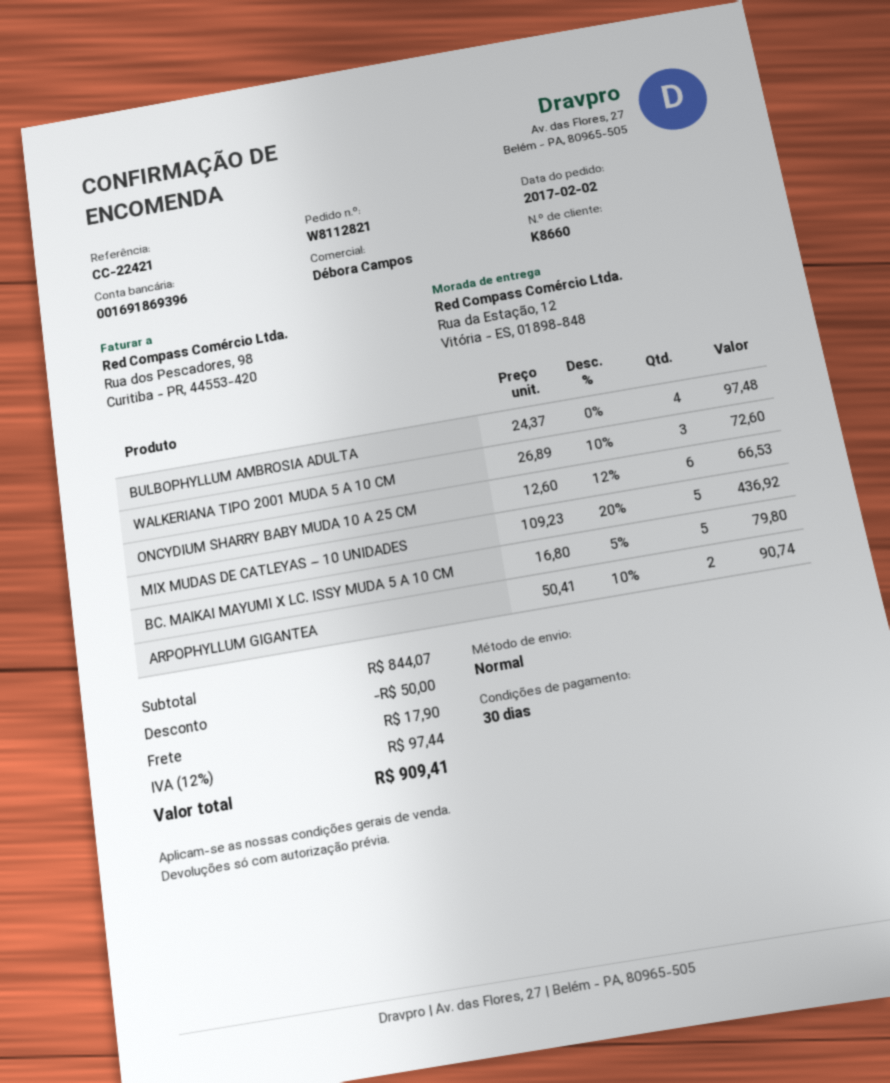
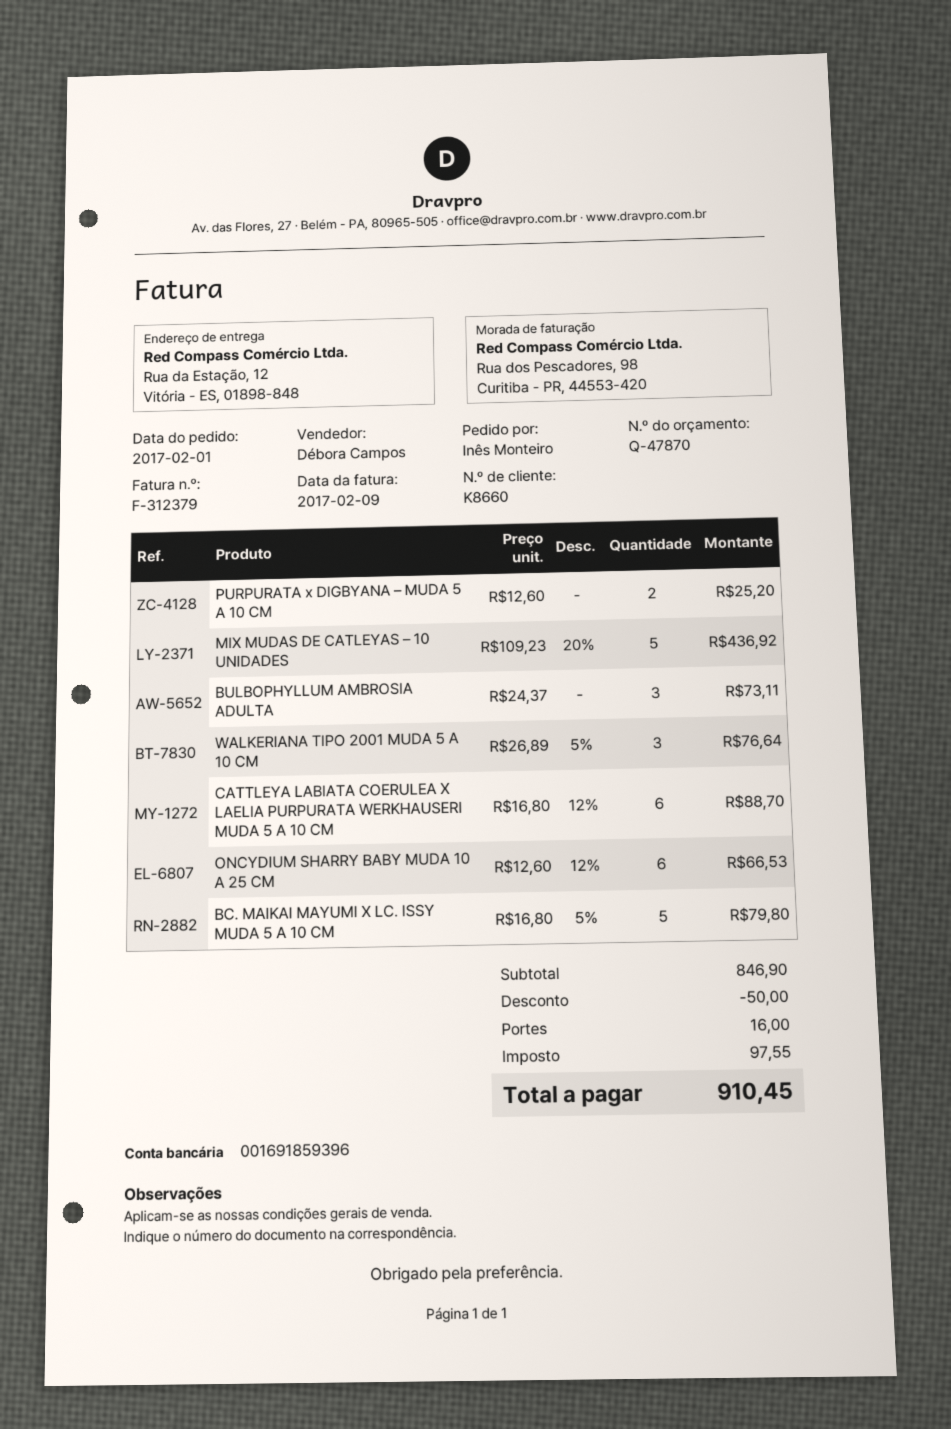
order date: 2017-02-02 -> 2017-02-01
bank account: 001691869396 -> 001691859396
BULBOPHYLLUM AMBROSIA ADULTA: 4 x 24.37 = 97.48 -> 3 x 24.37 = 73.11
WALKERIANA TIPO 2001 MUDA 5 A 10 CM: 3 x 26.89 - 10% = 72.60 -> 3 x 26.89 - 5% = 76.64
ARPOPHYLLUM GIGANTEA: 2 x 50.41 - 10% = 90.74 -> none
PURPURATA x DIGBYANA – MUDA 5 A 10 CM: none -> 2 x 12.60 = 25.20
CATTLEYA LABIATA COERULEA X LAELIA PURPURATA WERKHAUSERI MUDA 5 A 10 CM: none -> 6 x 16.80 - 12% = 88.70
subtotal: 844.07 -> 846.90
shipping: 17.90 -> 16.00
tax: 97.44 -> 97.55
total: 909.41 -> 910.45

